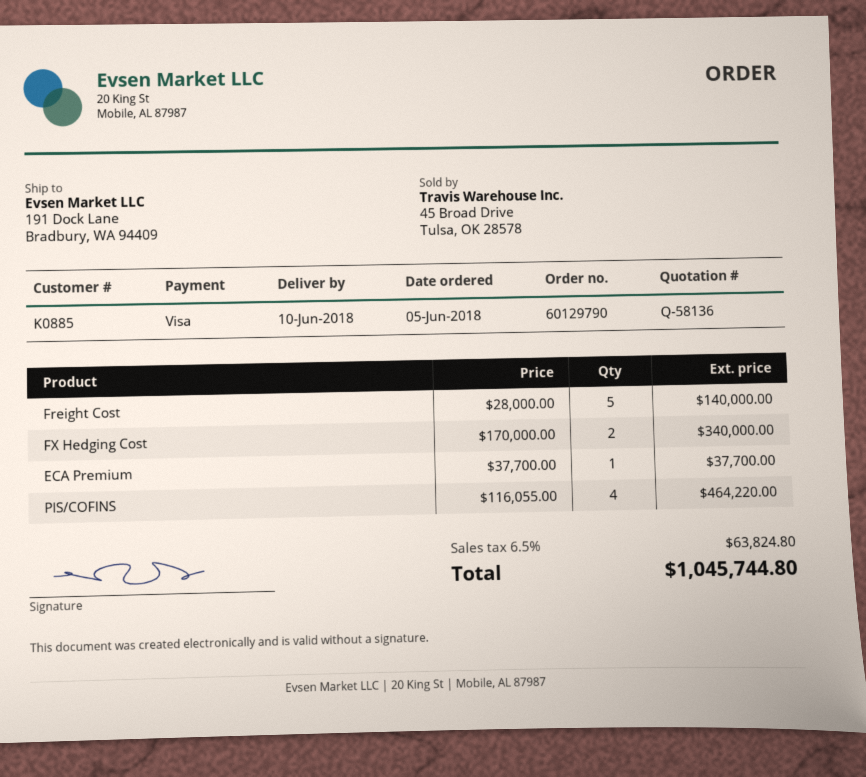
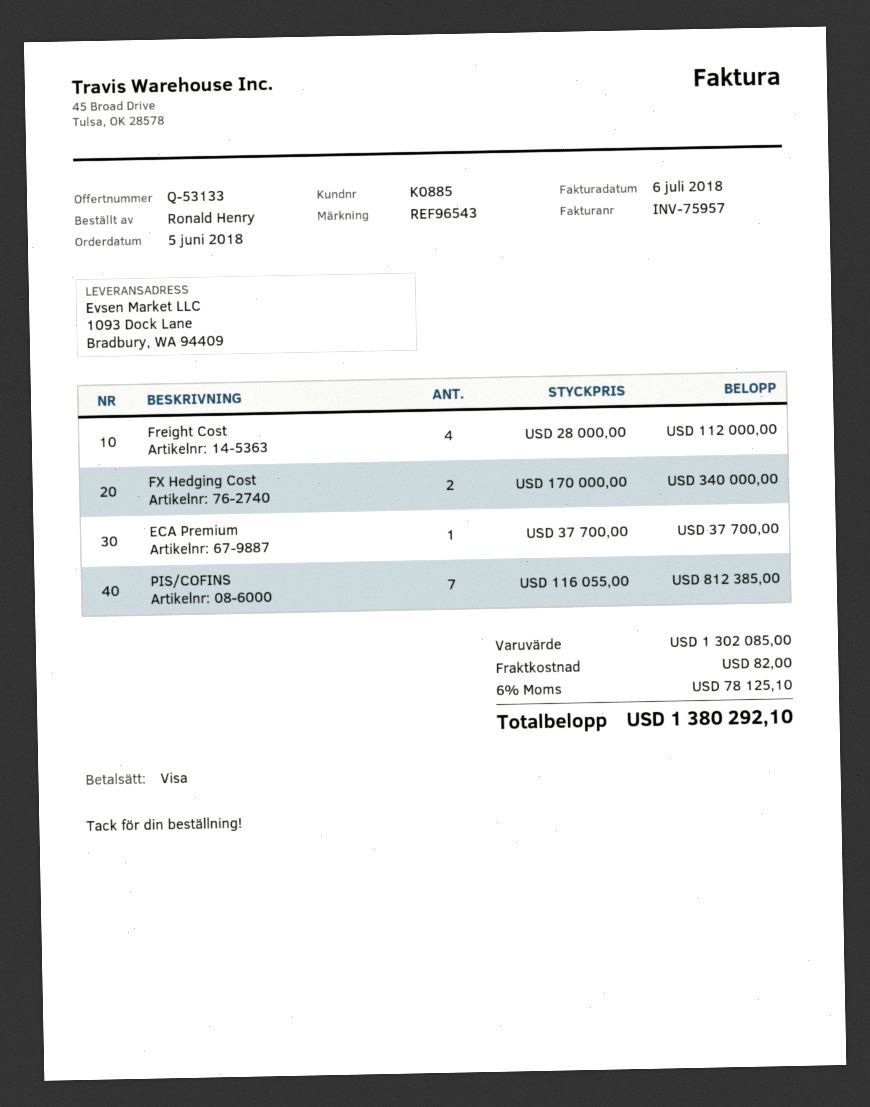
quote number: Q-58136 -> Q-53133
ship to: 191 Dock Lane, Bradbury, WA 94409 -> 1093 Dock Lane, Bradbury, WA 94409
Freight Cost: 5 x 28000.00 = 140000.00 -> 4 x 28000.00 = 112000.00
PIS/COFINS: 4 x 116055.00 = 464220.00 -> 7 x 116055.00 = 812385.00
shipping: none -> 82.00
tax: 6.5% = 63824.80 -> 6% = 78125.10
total: 1045744.80 -> 1380292.10

